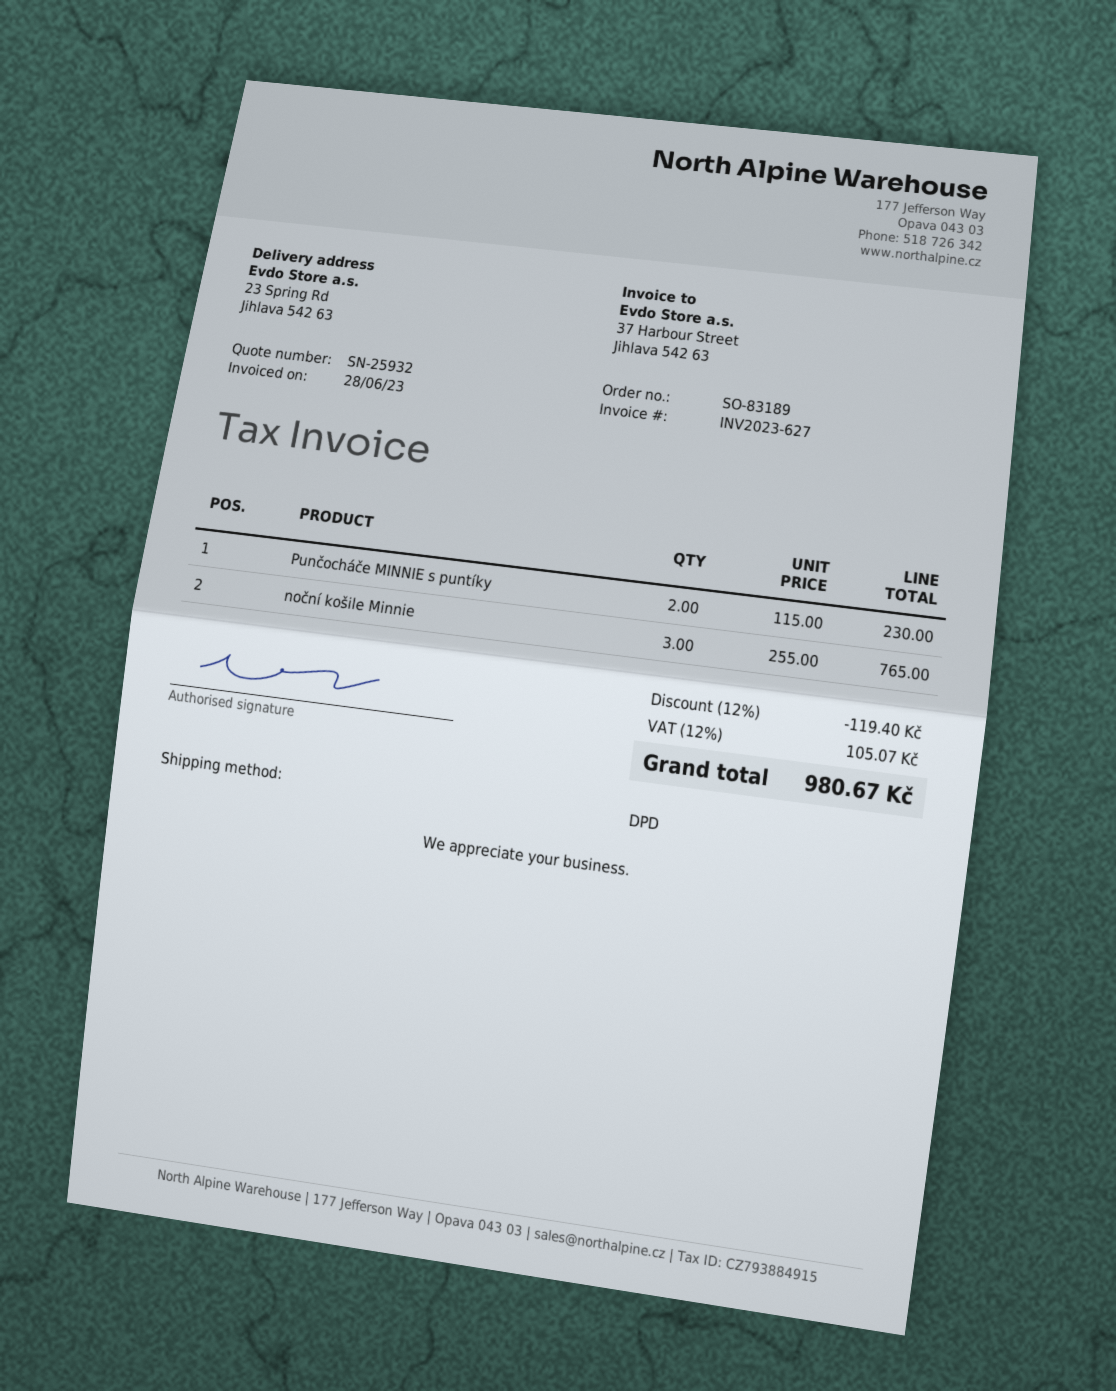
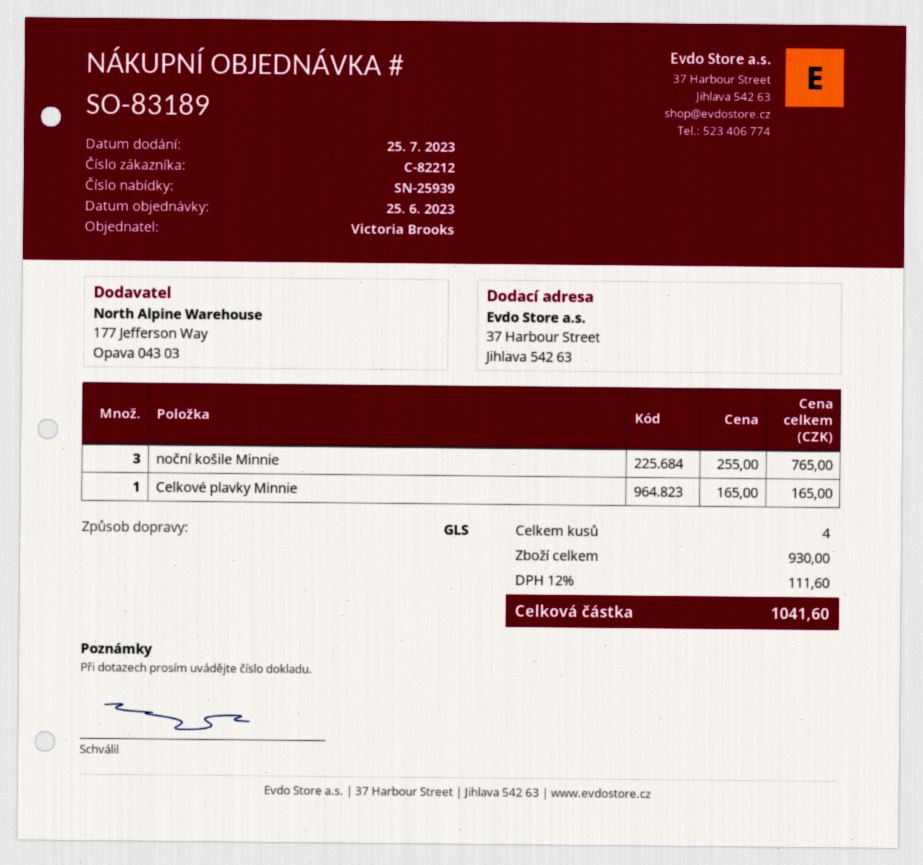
quote number: SN-25932 -> SN-25939
shipping method: DPD -> GLS
ship to: 23 Spring Rd, Jihlava 542 63 -> 37 Harbour Street, Jihlava 542 63
Punčocháče MINNIE s puntíky: 2 x 115.00 = 230.00 -> none
Celkové plavky Minnie: none -> 1 x 165.00 = 165.00
discount: 12% = 119.40 -> none
tax: 12% = 105.07 -> 12% = 111.60
total: 980.67 -> 1041.60

